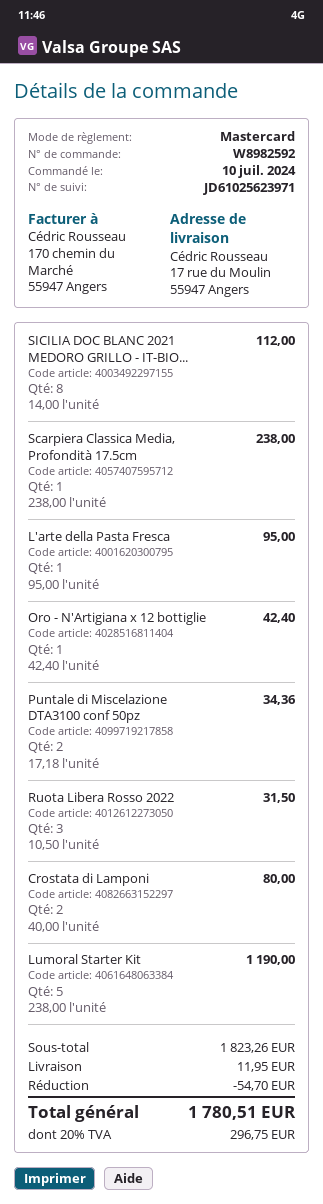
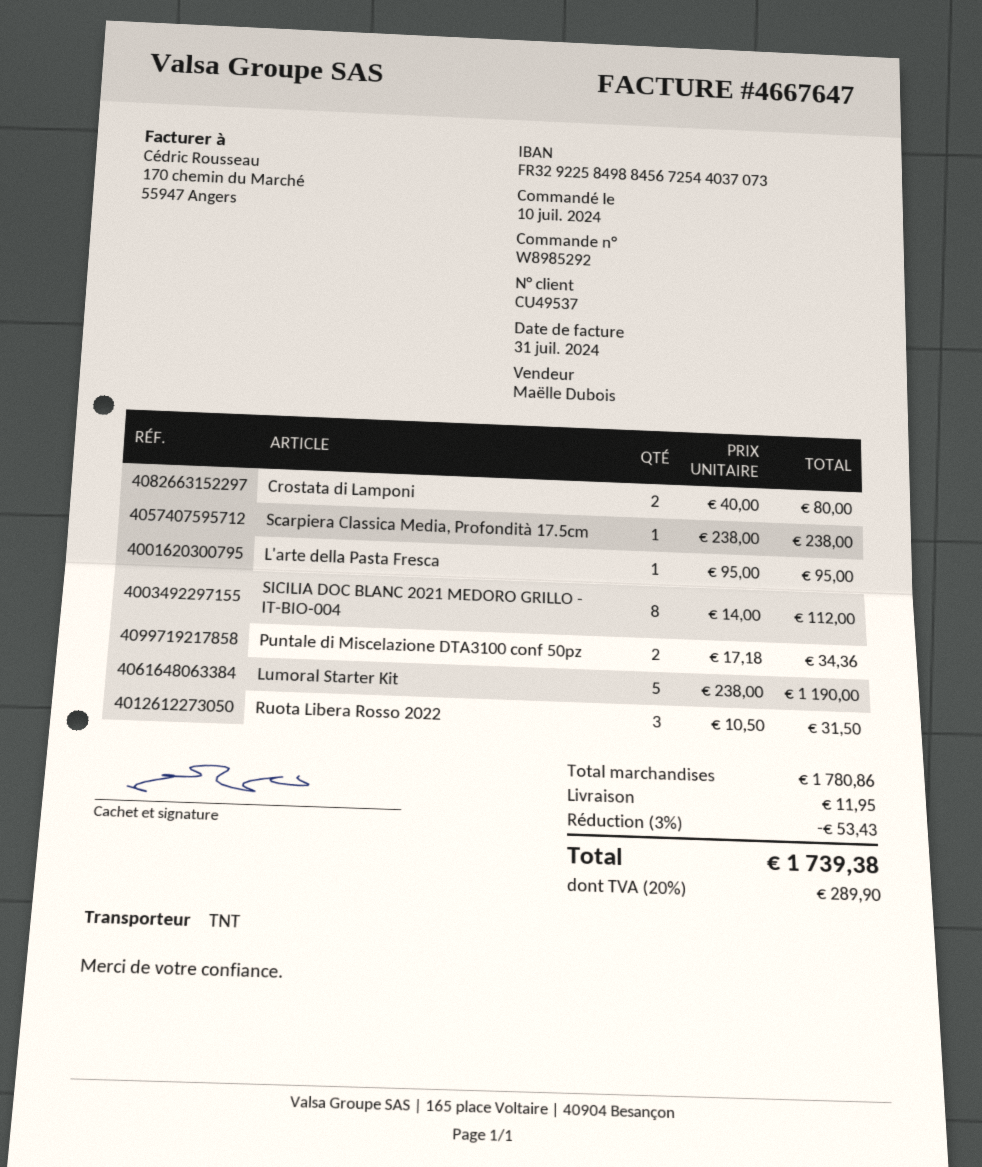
order number: W8982592 -> W8985292
Oro - N'Artigiana x 12 bottiglie: 1 x 42.40 = 42.40 -> none
subtotal: 1823.26 -> 1780.86
discount: 54.70 -> 53.43
tax: 20% = 296.75 -> 20% = 289.90
total: 1780.51 -> 1739.38

